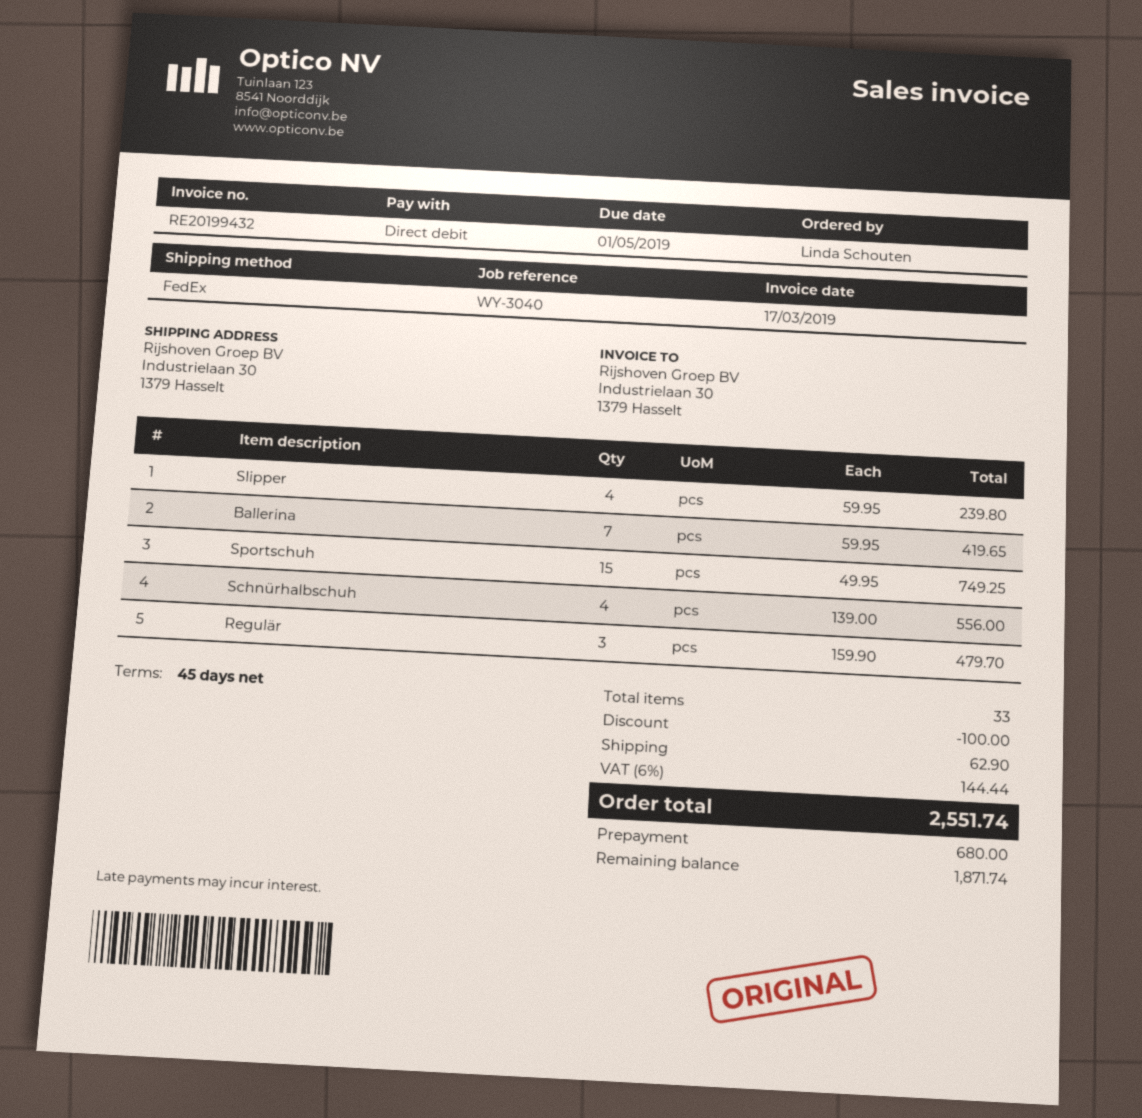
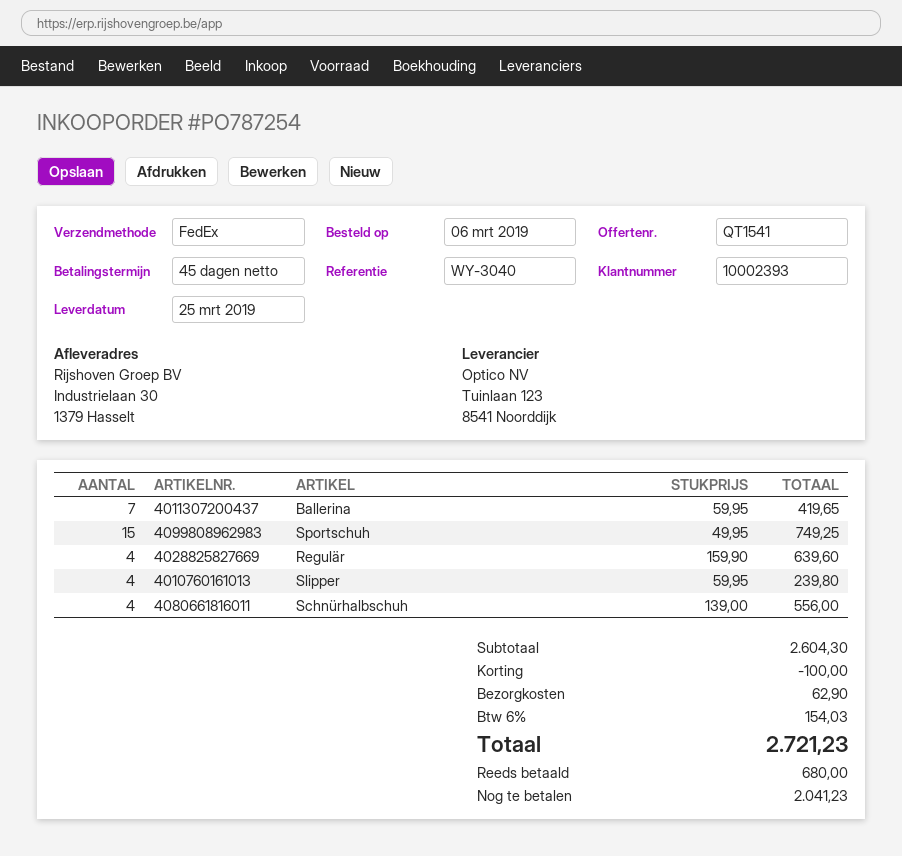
Regulär: 3 x 159.90 = 479.70 -> 4 x 159.90 = 639.60
tax: 6% = 144.44 -> 6% = 154.03
total: 2551.74 -> 2721.23
balance: 1871.74 -> 2041.23

